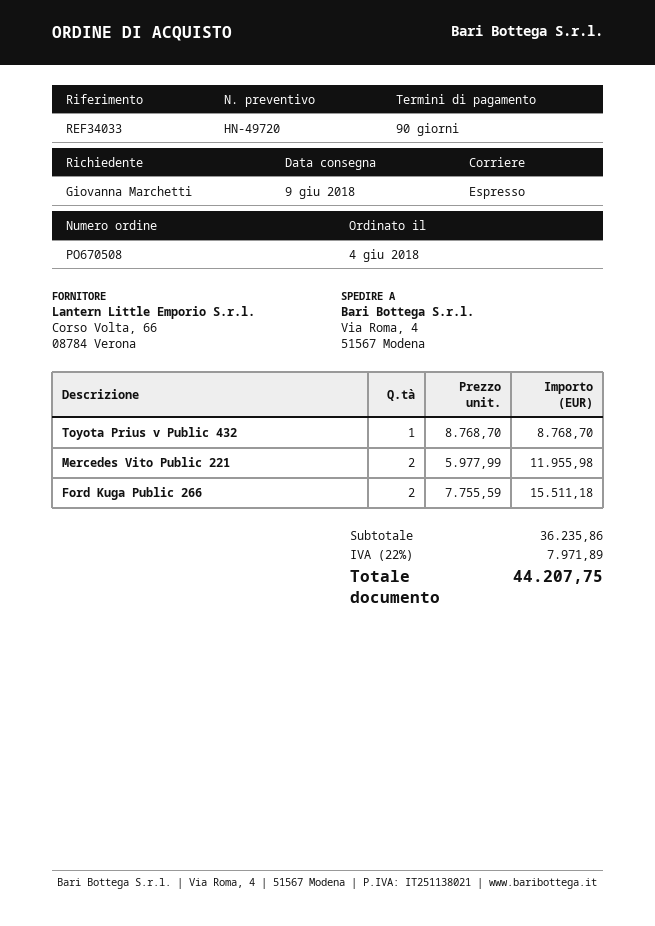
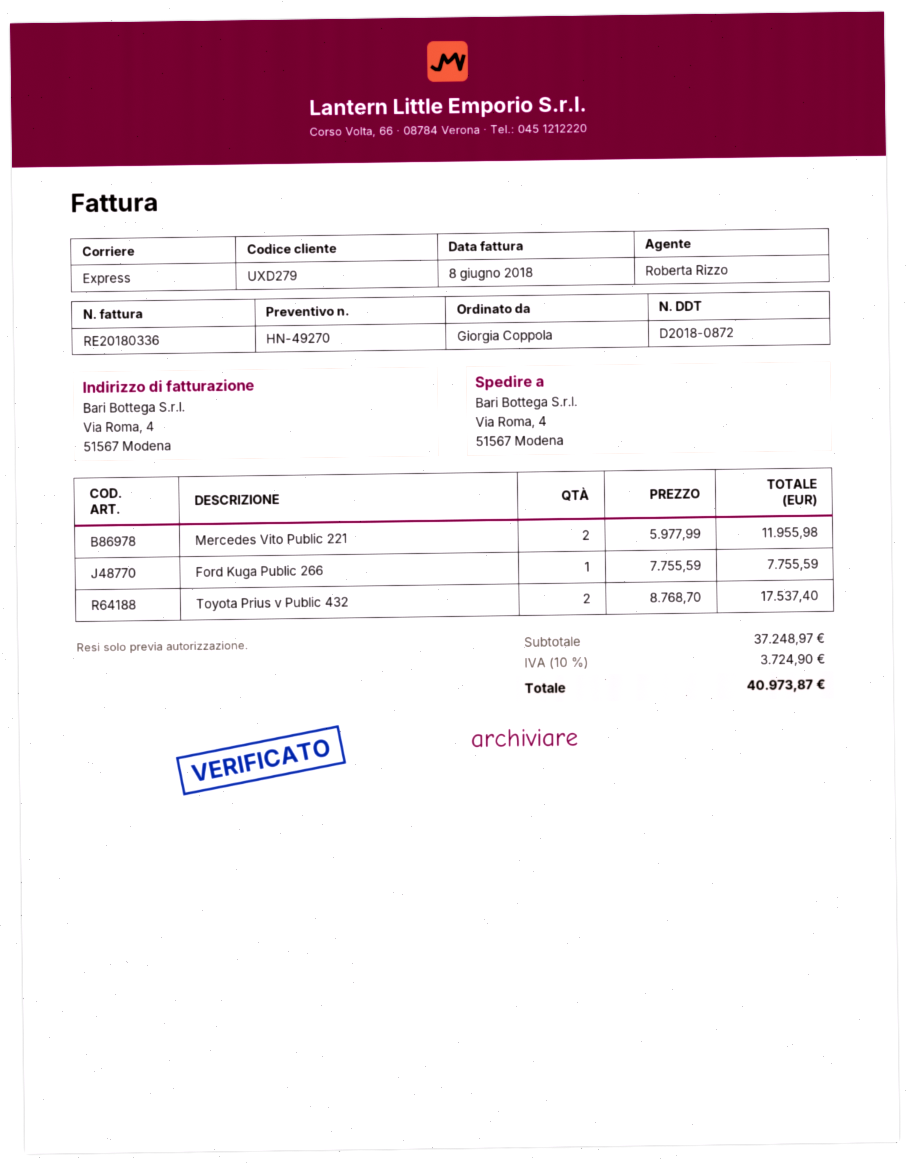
quote number: HN-49720 -> HN-49270
ordered by: Giovanna Marchetti -> Giorgia Coppola
Toyota Prius v Public 432: 1 x 8768.70 = 8768.70 -> 2 x 8768.70 = 17537.40
Ford Kuga Public 266: 2 x 7755.59 = 15511.18 -> 1 x 7755.59 = 7755.59
subtotal: 36235.86 -> 37248.97
tax: 22% = 7971.89 -> 10% = 3724.90
total: 44207.75 -> 40973.87

